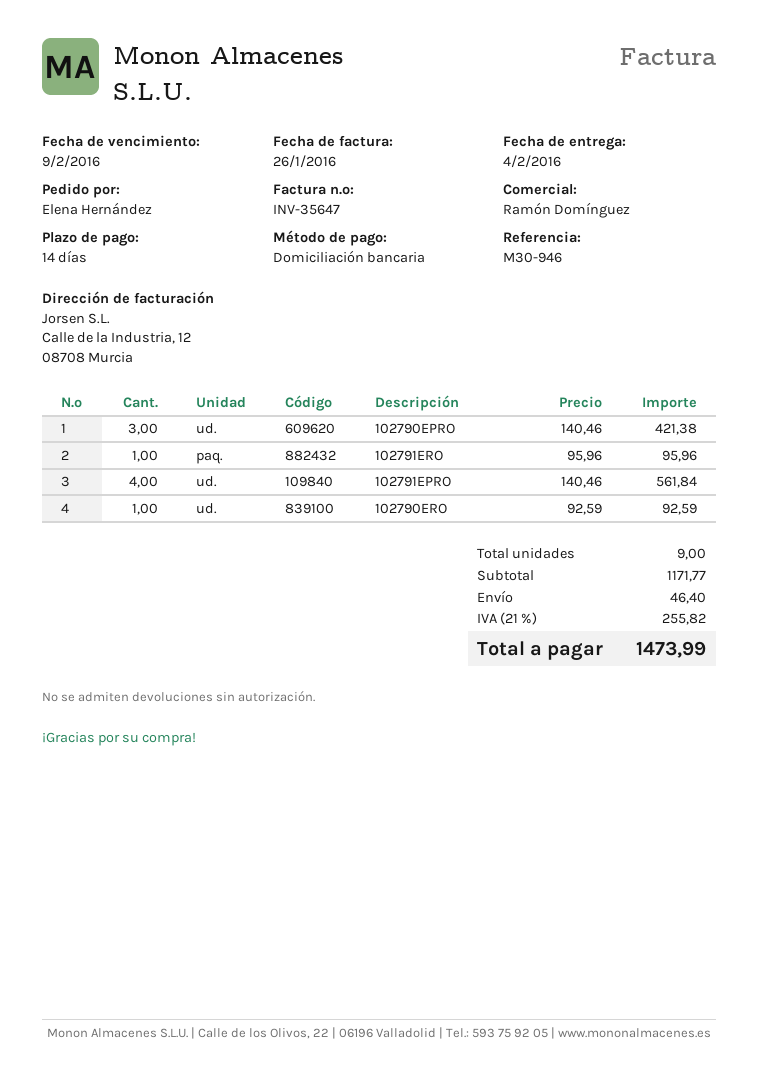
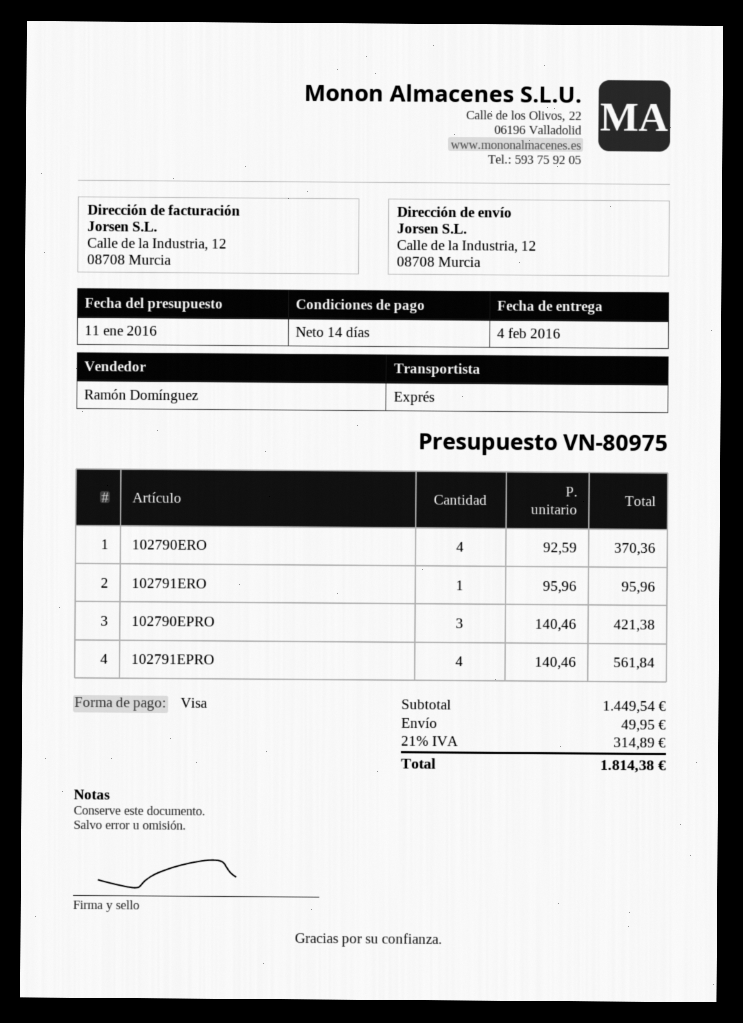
payment method: direct debit -> Visa
102790ERO: 1 x 92.59 = 92.59 -> 4 x 92.59 = 370.36
subtotal: 1171.77 -> 1449.54
shipping: 46.40 -> 49.95
tax: 21% = 255.82 -> 21% = 314.89
total: 1473.99 -> 1814.38

